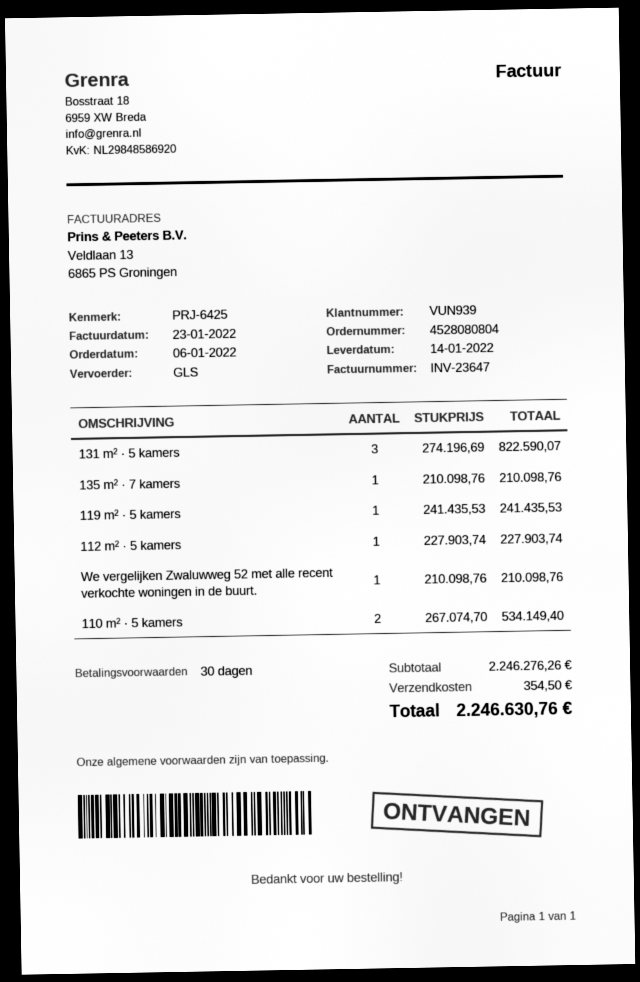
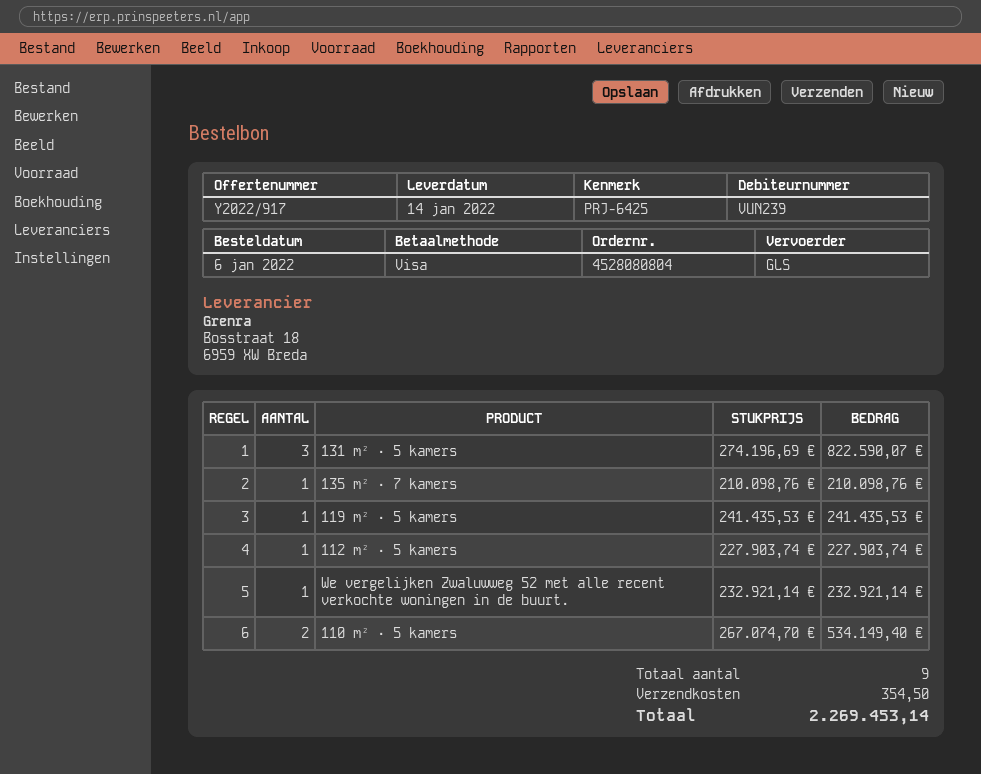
customer number: VUN939 -> VUN239
We vergelijken Zwaluwweg 52 met alle recent verkochte woningen in de buurt.: 1 x 210098.76 = 210098.76 -> 1 x 232921.14 = 232921.14
total: 2246630.76 -> 2269453.14

